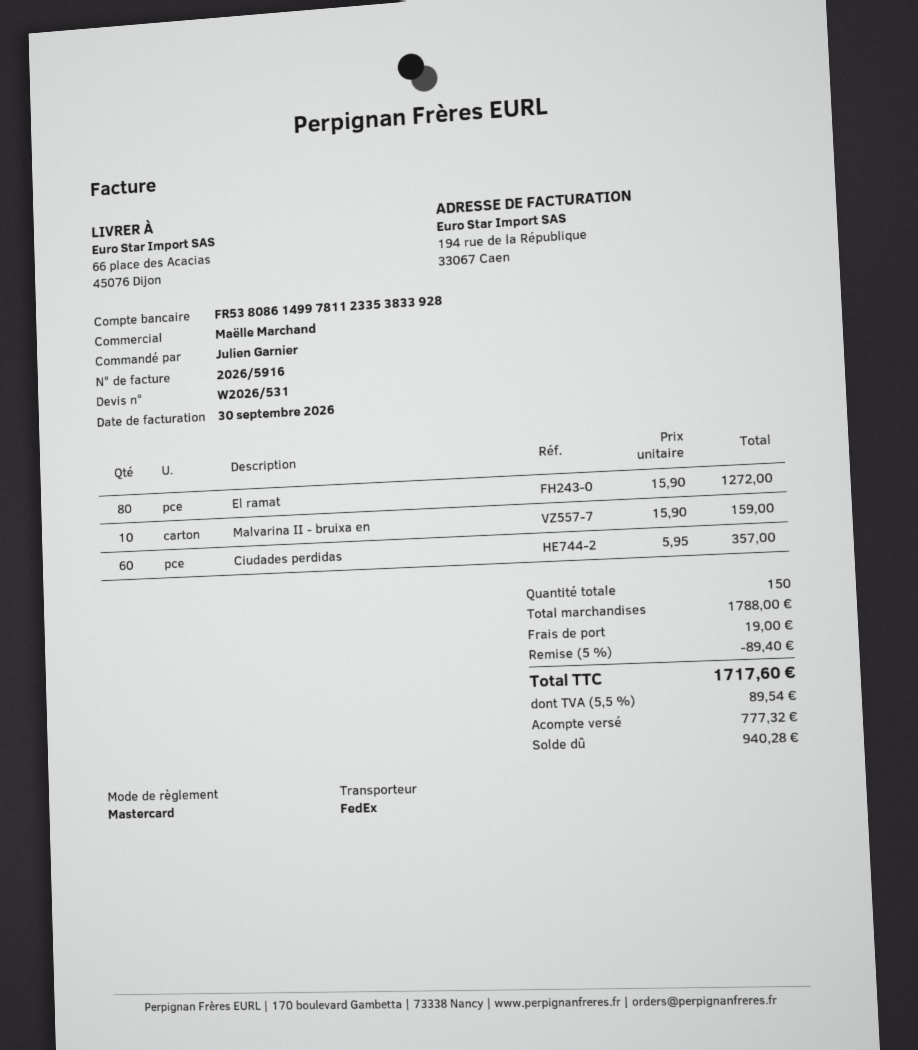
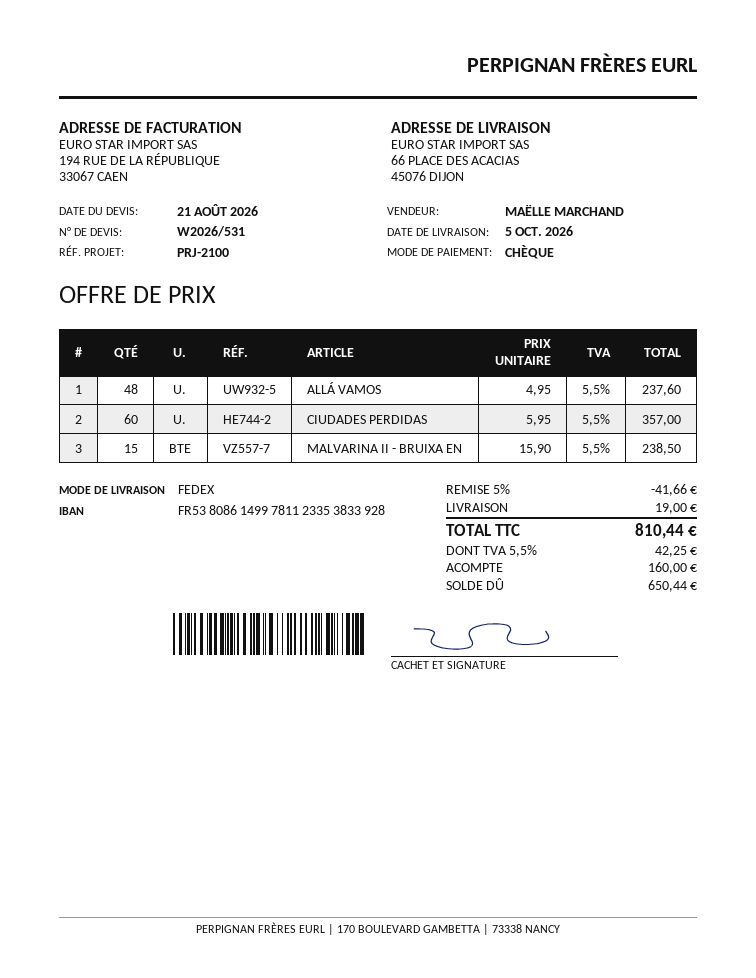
payment method: Mastercard -> cheque
El ramat: 80 x 15.90 = 1272.00 -> none
Malvarina II - bruixa en: 10 x 15.90 = 159.00 -> 15 x 15.90 = 238.50
ALLÁ VAMOS: none -> 48 x 4.95 = 237.60
discount: 5% = 89.40 -> 5% = 41.66
tax: 5.5% = 89.54 -> 5.5% = 42.25
total: 1717.60 -> 810.44
deposit: 777.32 -> 160.00
balance: 940.28 -> 650.44

